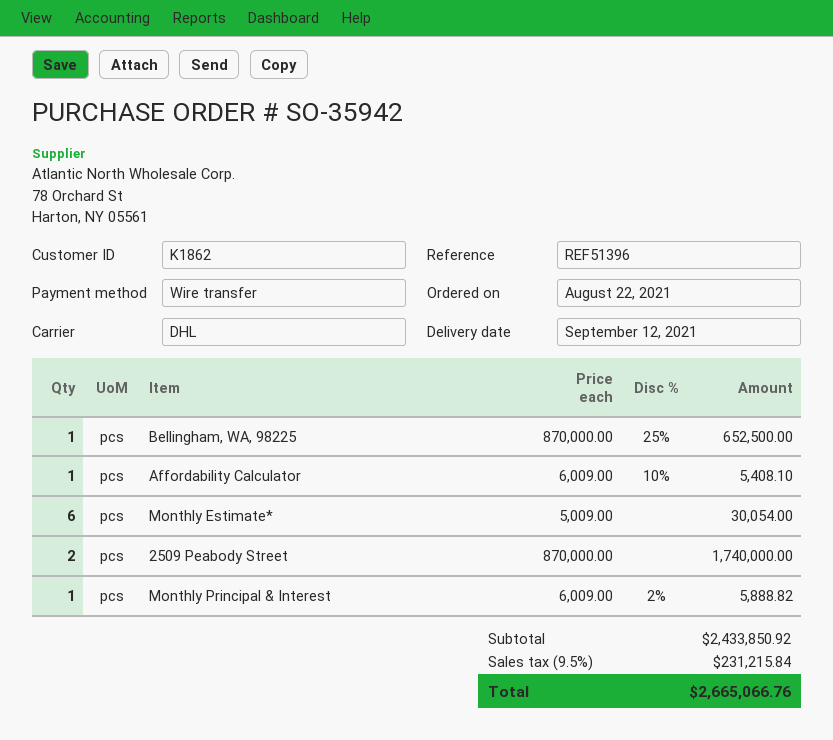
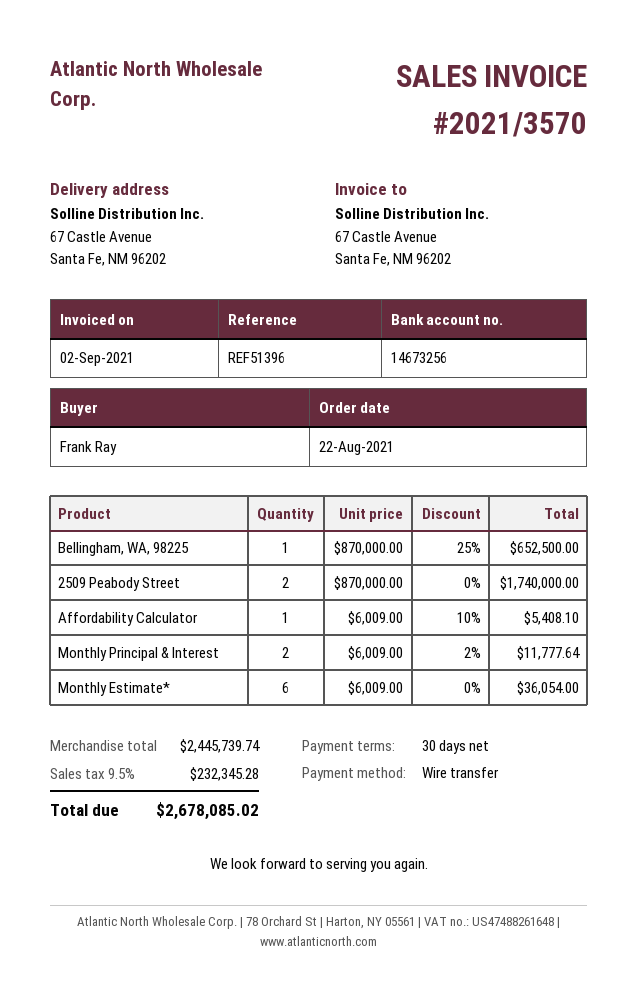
Monthly Estimate*: 6 x 5009.00 = 30054.00 -> 6 x 6009.00 = 36054.00
Monthly Principal & Interest: 1 x 6009.00 - 2% = 5888.82 -> 2 x 6009.00 - 2% = 11777.64
subtotal: 2433850.92 -> 2445739.74
tax: 9.5% = 231215.84 -> 9.5% = 232345.28
total: 2665066.76 -> 2678085.02

